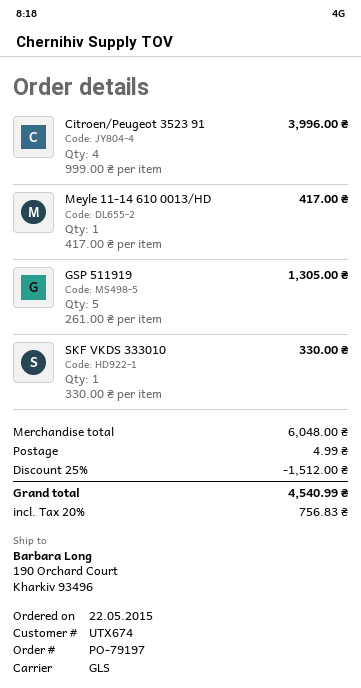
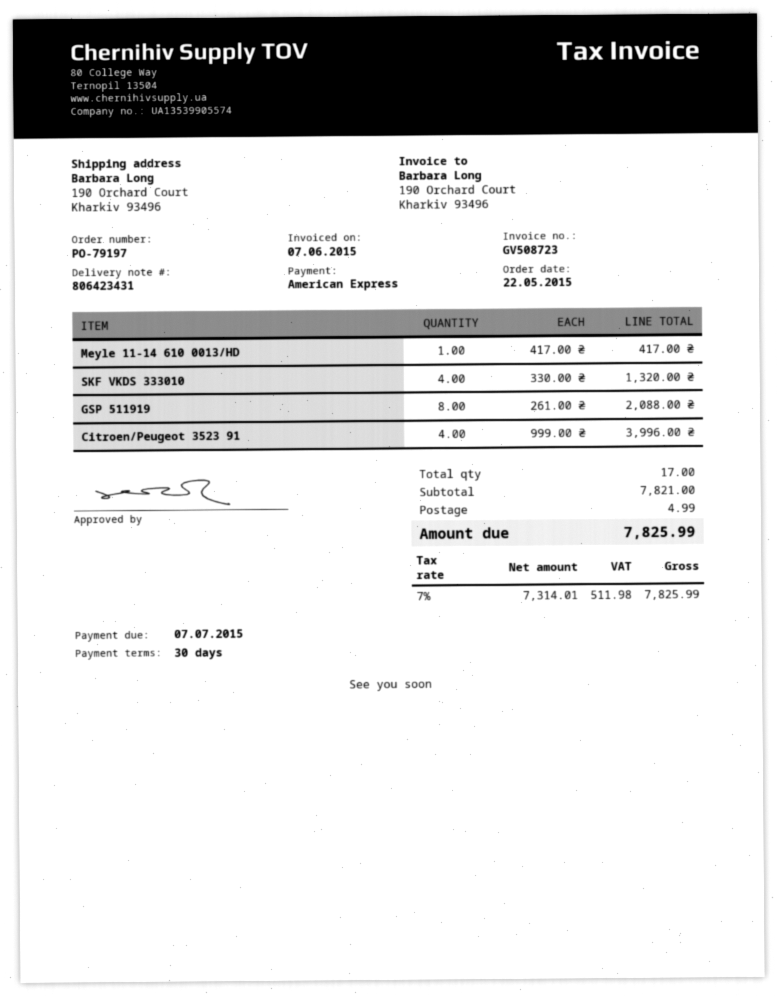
GSP 511919: 5 x 261.00 = 1305.00 -> 8 x 261.00 = 2088.00
SKF VKDS 333010: 1 x 330.00 = 330.00 -> 4 x 330.00 = 1320.00
subtotal: 6048.00 -> 7821.00
discount: 25% = 1512.00 -> none
tax: 20% = 756.83 -> 7% = 511.98
total: 4540.99 -> 7825.99

